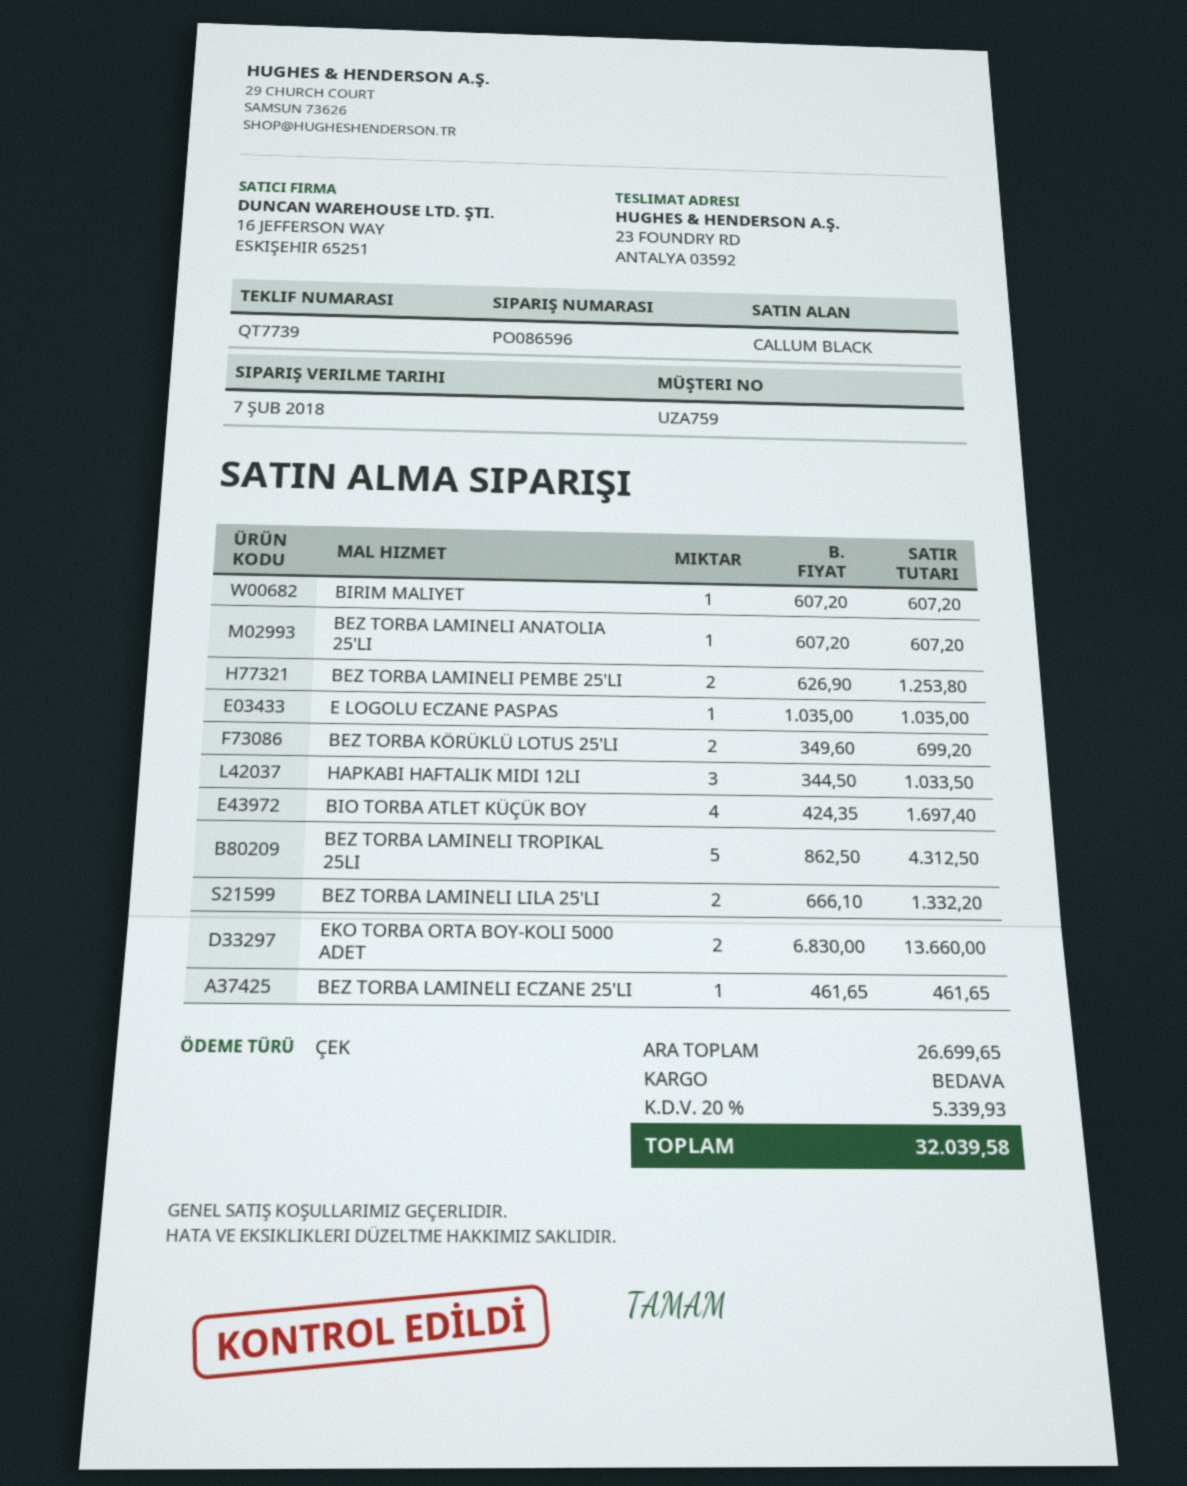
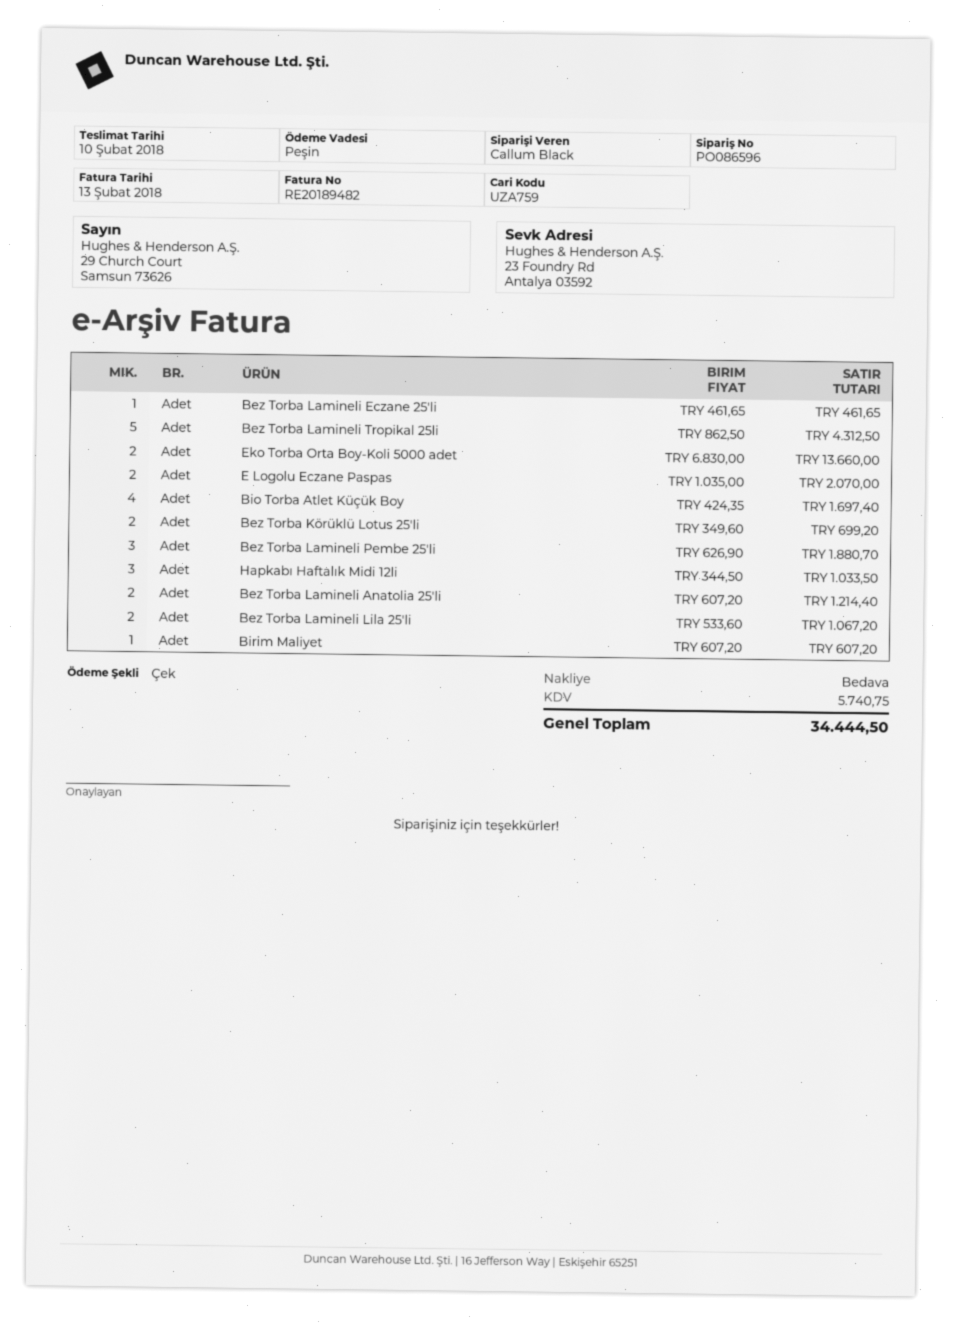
BEZ TORBA LAMINELI ANATOLIA 25'LI: 1 x 607.20 = 607.20 -> 2 x 607.20 = 1214.40
BEZ TORBA LAMINELI PEMBE 25'LI: 2 x 626.90 = 1253.80 -> 3 x 626.90 = 1880.70
E LOGOLU ECZANE PASPAS: 1 x 1035.00 = 1035.00 -> 2 x 1035.00 = 2070.00
BEZ TORBA LAMINELI LILA 25'LI: 2 x 666.10 = 1332.20 -> 2 x 533.60 = 1067.20
tax: 5339.93 -> 5740.75
total: 32039.58 -> 34444.50

